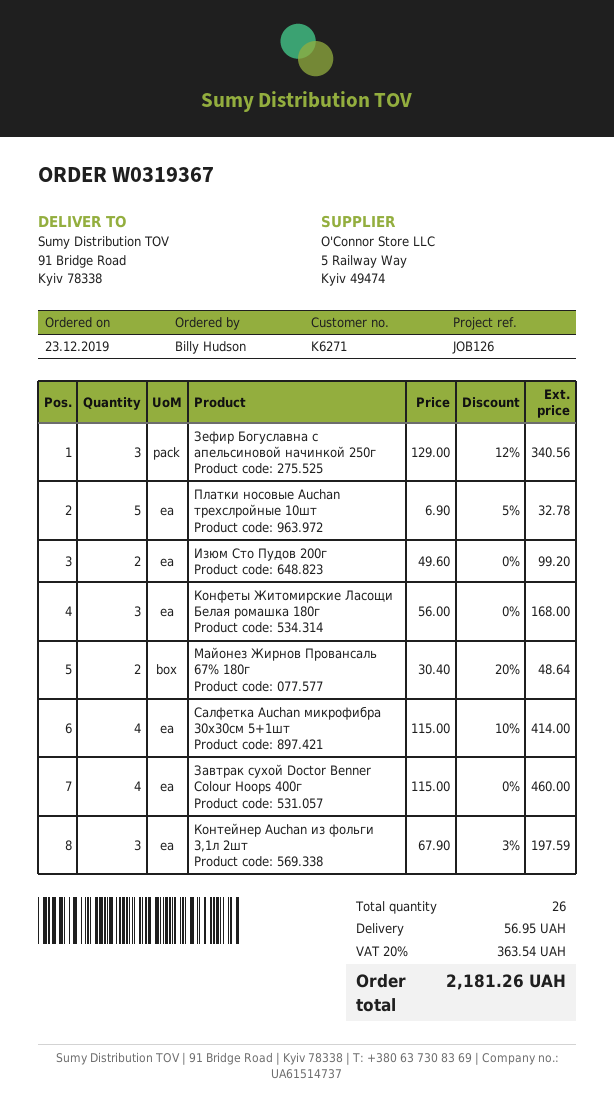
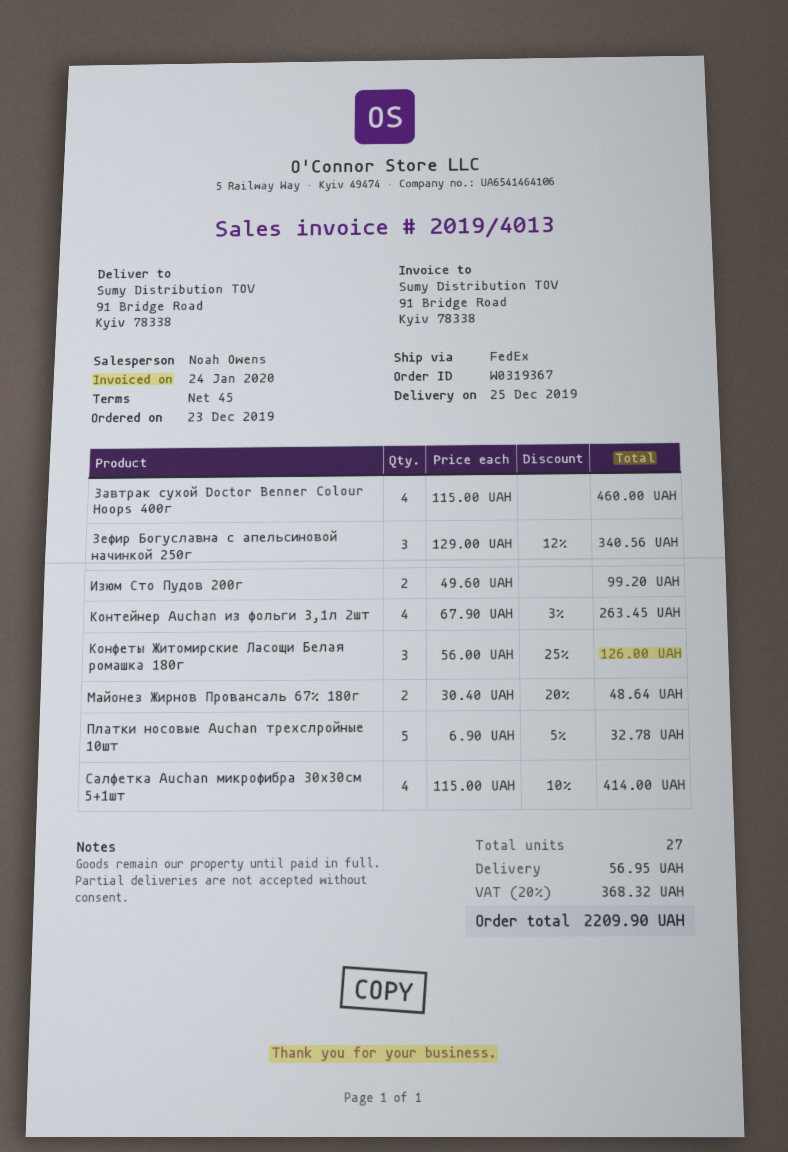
Конфеты Житомирские Ласощи Белая ромашка 180г: 3 x 56.00 = 168.00 -> 3 x 56.00 - 25% = 126.00
Контейнер Auchan из фольги 3,1л 2шт: 3 x 67.90 - 3% = 197.59 -> 4 x 67.90 - 3% = 263.45
total quantity: 26 -> 27
tax: 20% = 363.54 -> 20% = 368.32
total: 2181.26 -> 2209.90

